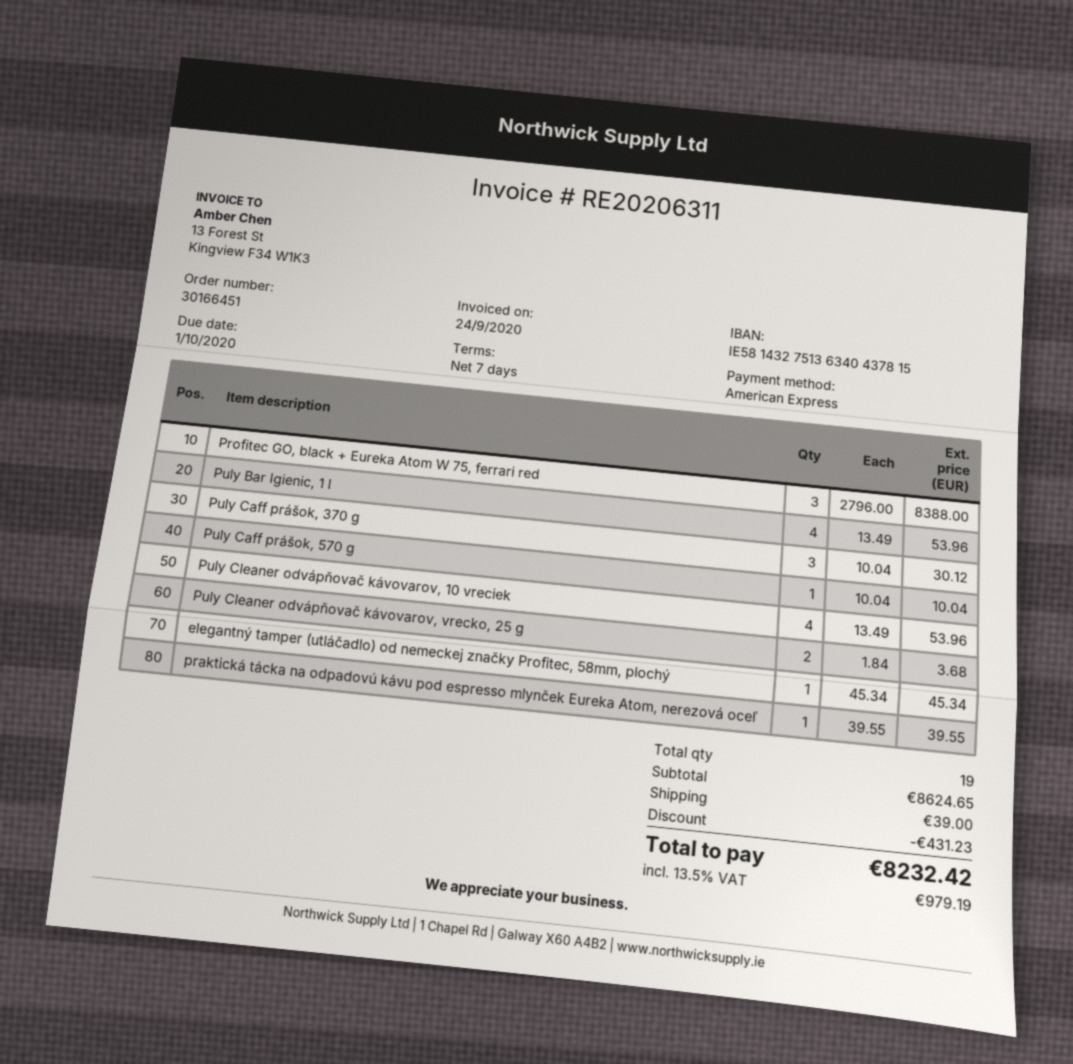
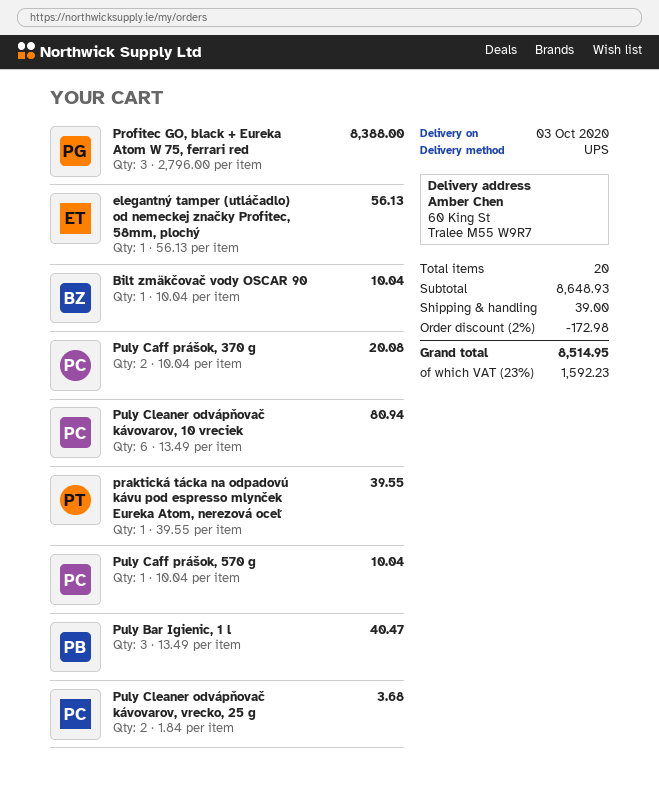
Puly Bar Igienic, 1 l: 4 x 13.49 = 53.96 -> 3 x 13.49 = 40.47
Puly Caff prášok, 370 g: 3 x 10.04 = 30.12 -> 2 x 10.04 = 20.08
Puly Cleaner odvápňovač kávovarov, 10 vreciek: 4 x 13.49 = 53.96 -> 6 x 13.49 = 80.94
elegantný tamper (utláčadlo) od nemeckej značky Profitec, 58mm, plochý: 1 x 45.34 = 45.34 -> 1 x 56.13 = 56.13
Bilt zmäkčovač vody OSCAR 90: none -> 1 x 10.04 = 10.04
total quantity: 19 -> 20
subtotal: 8624.65 -> 8648.93
discount: 431.23 -> 172.98
tax: 13.5% = 979.19 -> 23% = 1592.23
total: 8232.42 -> 8514.95

